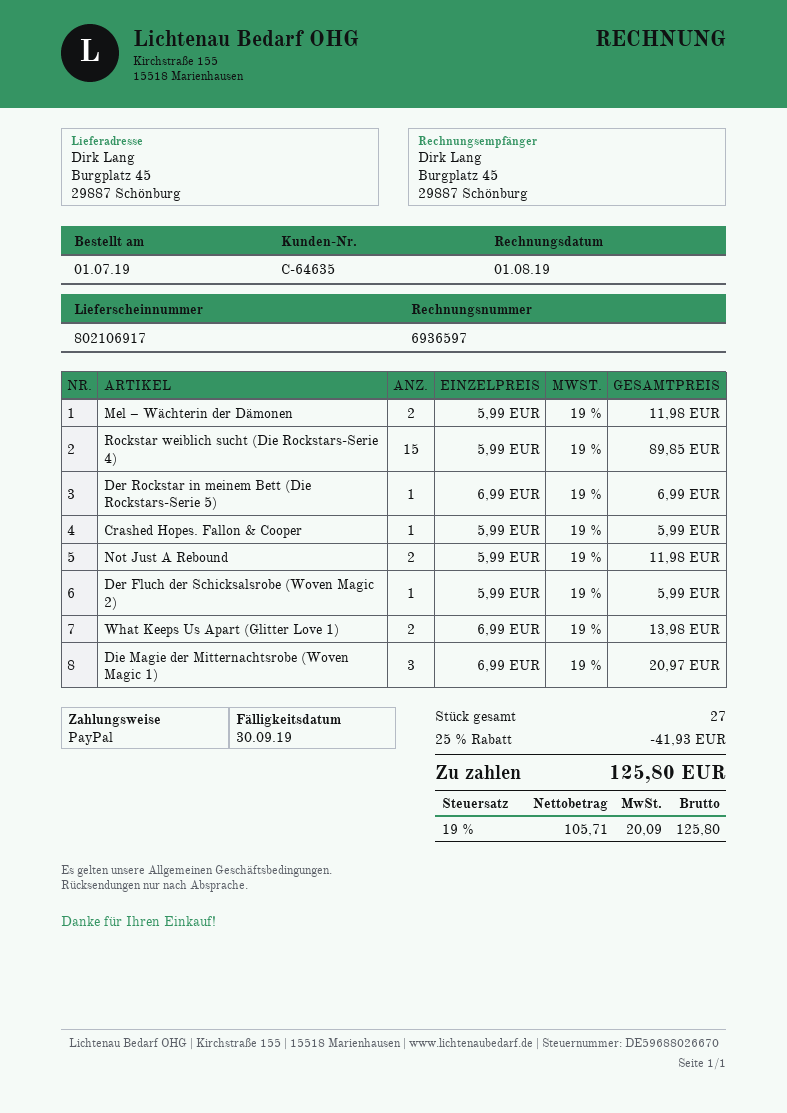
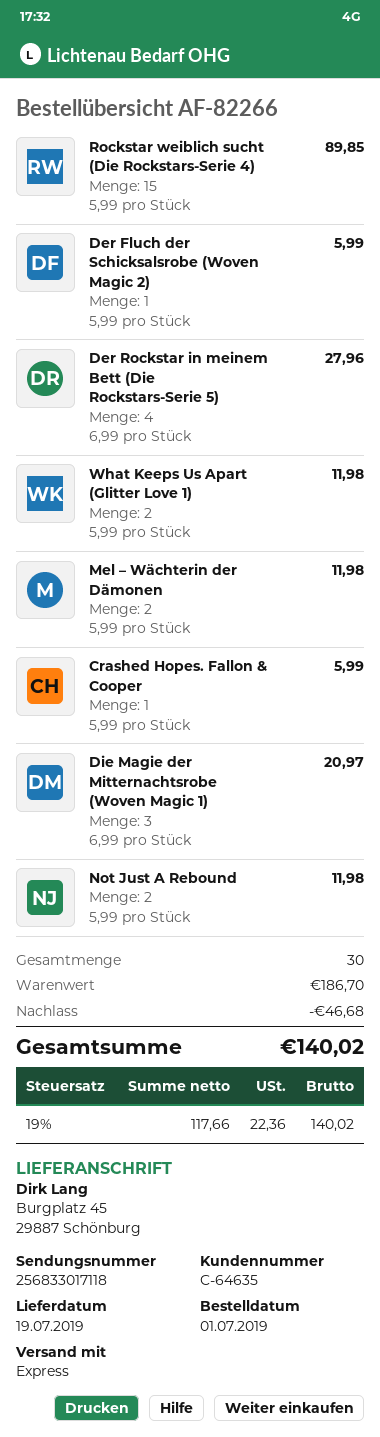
Der Rockstar in meinem Bett (Die Rockstars-Serie 5): 1 x 6.99 = 6.99 -> 4 x 6.99 = 27.96
What Keeps Us Apart (Glitter Love 1): 2 x 6.99 = 13.98 -> 2 x 5.99 = 11.98
total quantity: 27 -> 30
discount: 41.93 -> 46.68
net: 105.71 -> 117.66
tax: 19% = 20.09 -> 19% = 22.36
total: 125.80 -> 140.02

